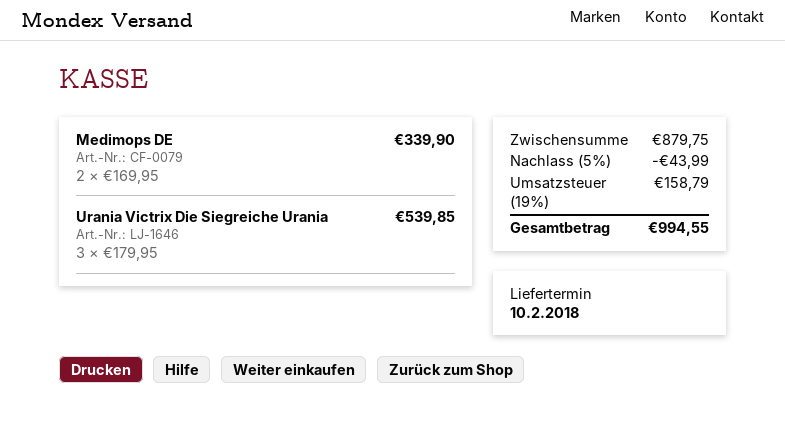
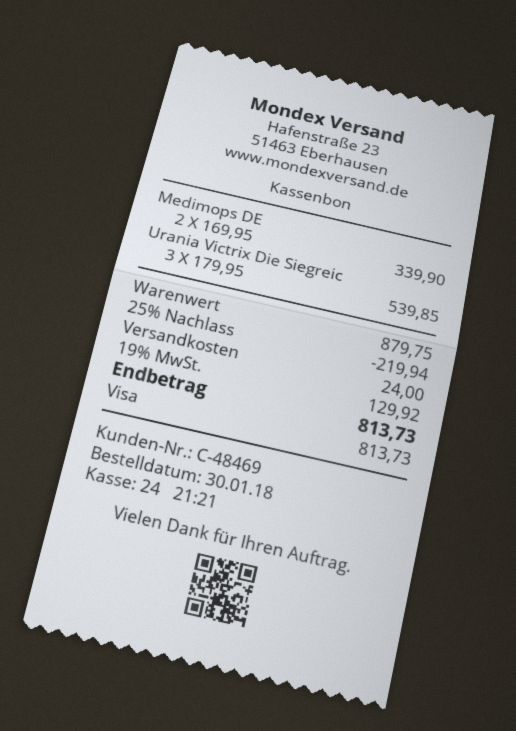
discount: 5% = 43.99 -> 25% = 219.94
shipping: none -> 24.00
tax: 19% = 158.79 -> 19% = 129.92
total: 994.55 -> 813.73

